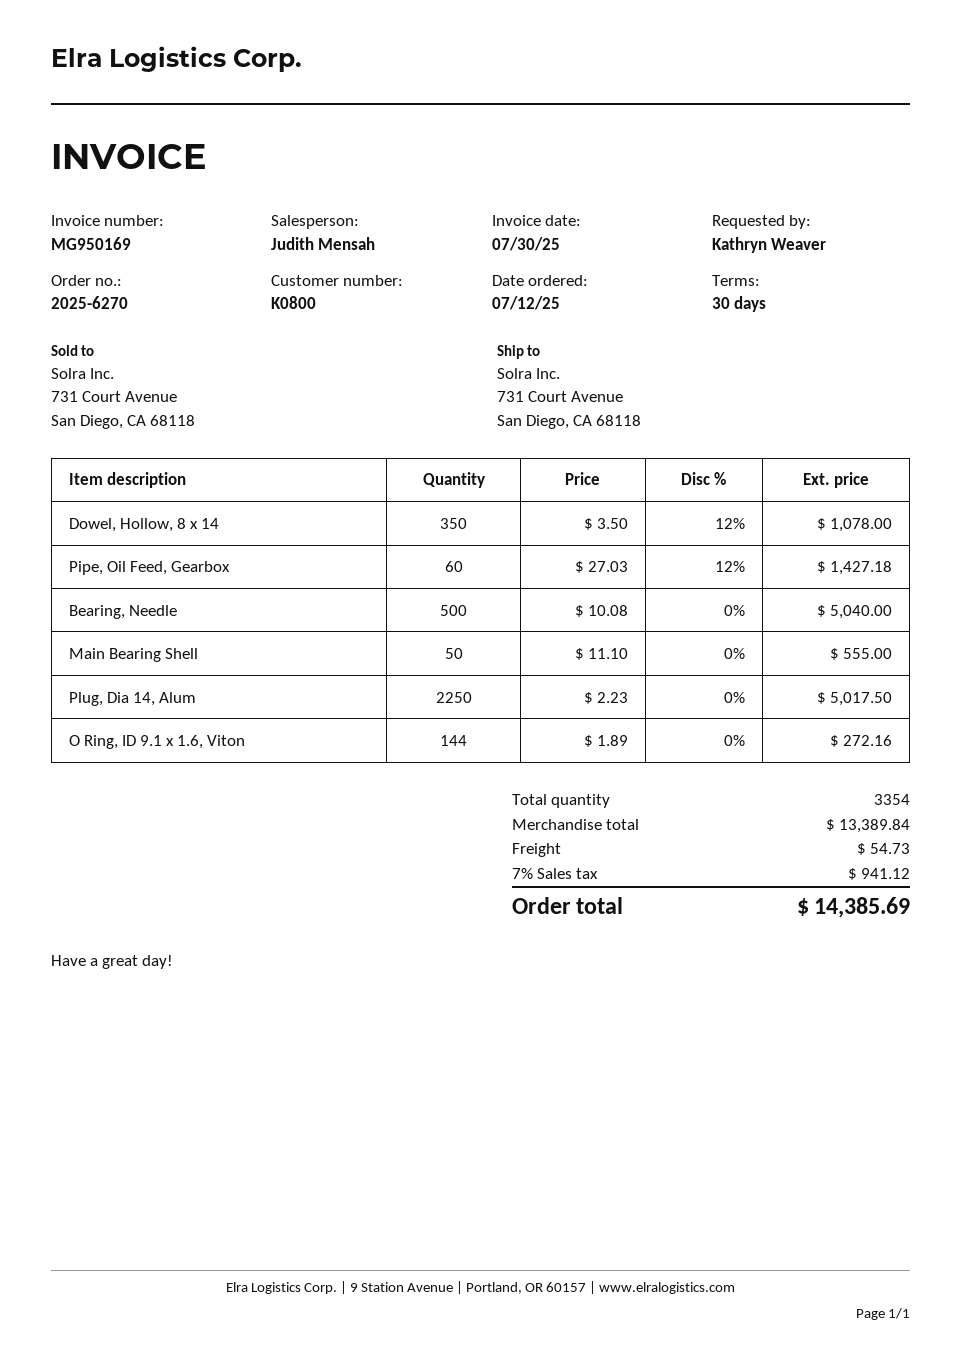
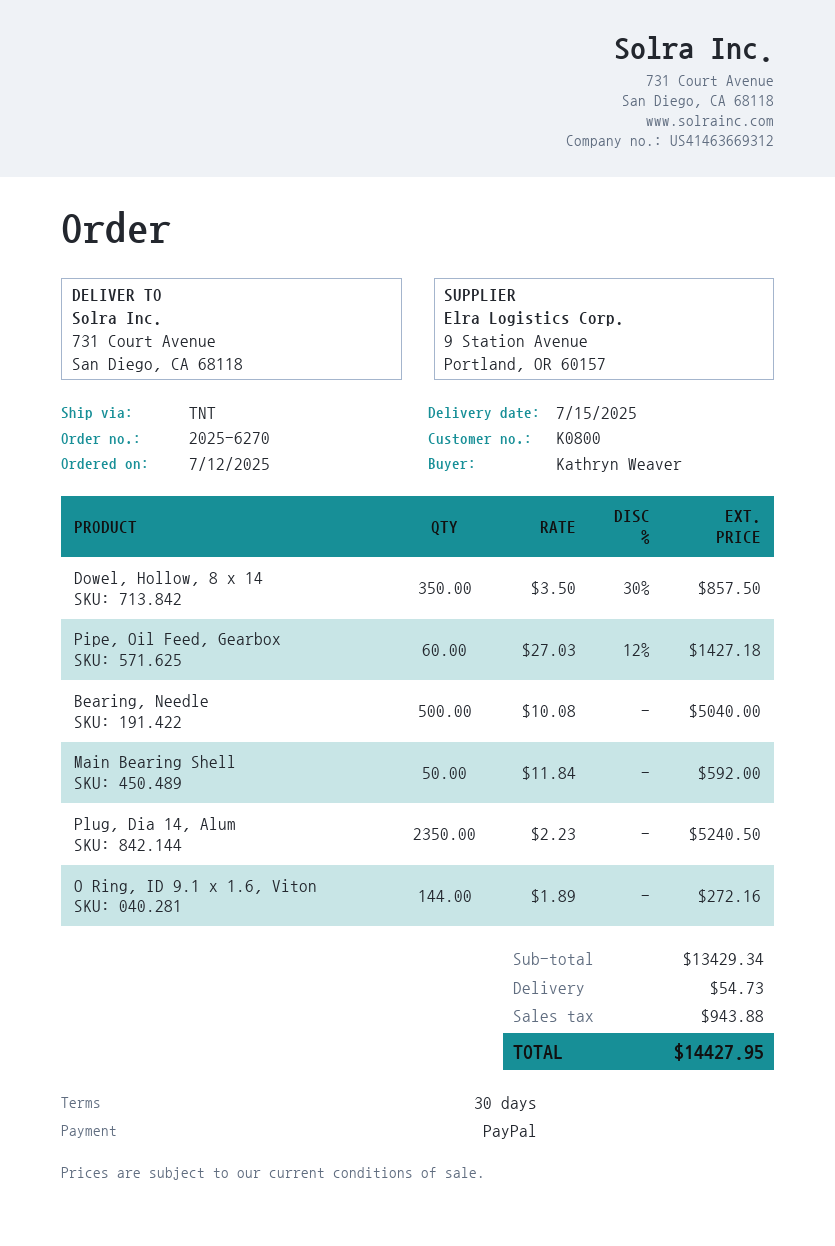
Dowel, Hollow, 8 x 14: 350 x 3.50 - 12% = 1078.00 -> 350 x 3.50 - 30% = 857.50
Main Bearing Shell: 50 x 11.10 = 555.00 -> 50 x 11.84 = 592.00
Plug, Dia 14, Alum: 2250 x 2.23 = 5017.50 -> 2350 x 2.23 = 5240.50
subtotal: 13389.84 -> 13429.34
tax: 941.12 -> 943.88
total: 14385.69 -> 14427.95

